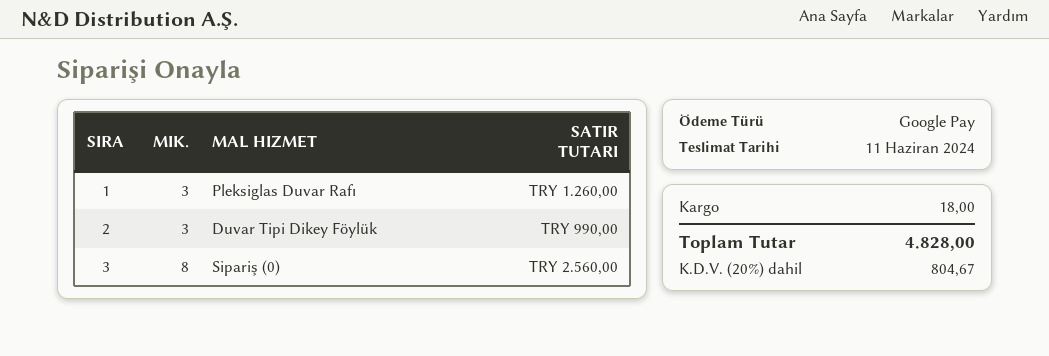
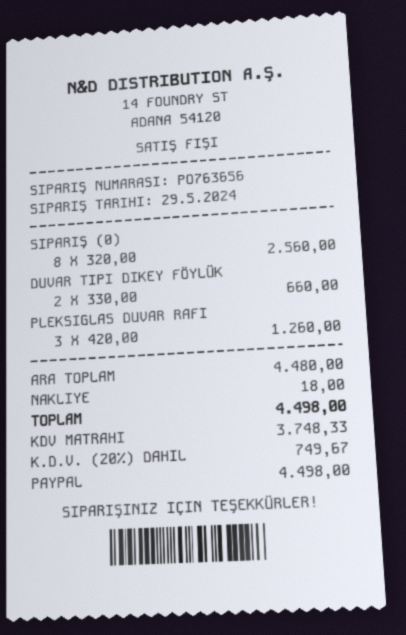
payment method: Google Pay -> PayPal
Duvar Tipi Dikey Föylük: 3 for 990.00 -> 2 for 660.00
tax: 20% = 804.67 -> 20% = 749.67
total: 4828.00 -> 4498.00

